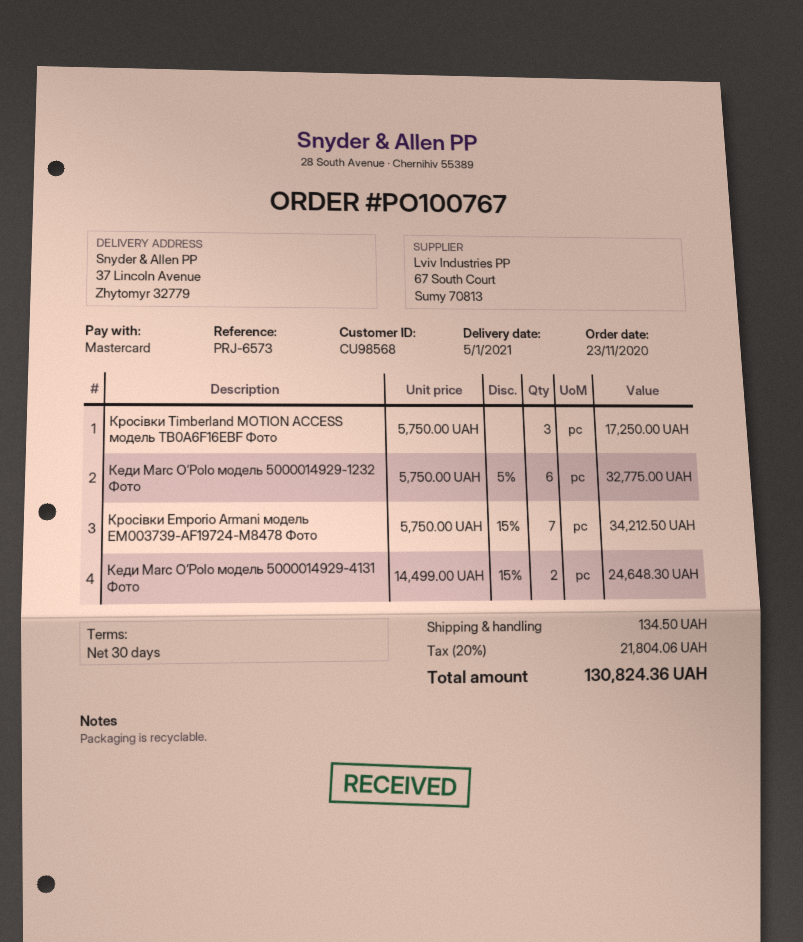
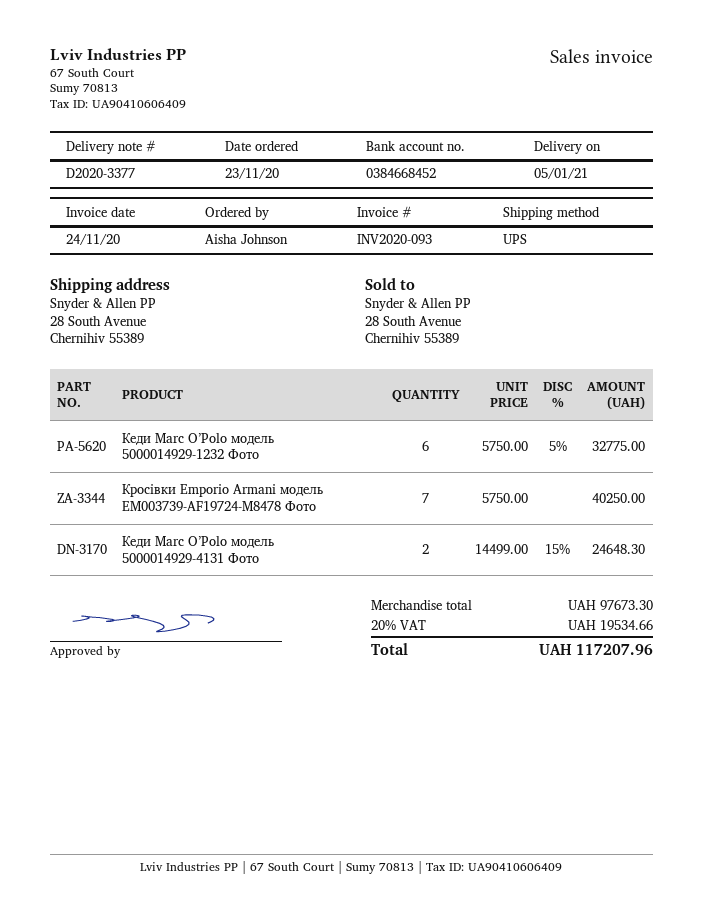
ship to: 37 Lincoln Avenue, Zhytomyr 32779 -> 28 South Avenue, Chernihiv 55389
Кросівки Timberland MOTION ACCESS модель TB0A6F16EBF Фото: 3 x 5750.00 = 17250.00 -> none
Кросівки Emporio Armani модель EM003739-AF19724-M8478 Фото: 7 x 5750.00 - 15% = 34212.50 -> 7 x 5750.00 = 40250.00
shipping: 134.50 -> none
tax: 20% = 21804.06 -> 20% = 19534.66
total: 130824.36 -> 117207.96

